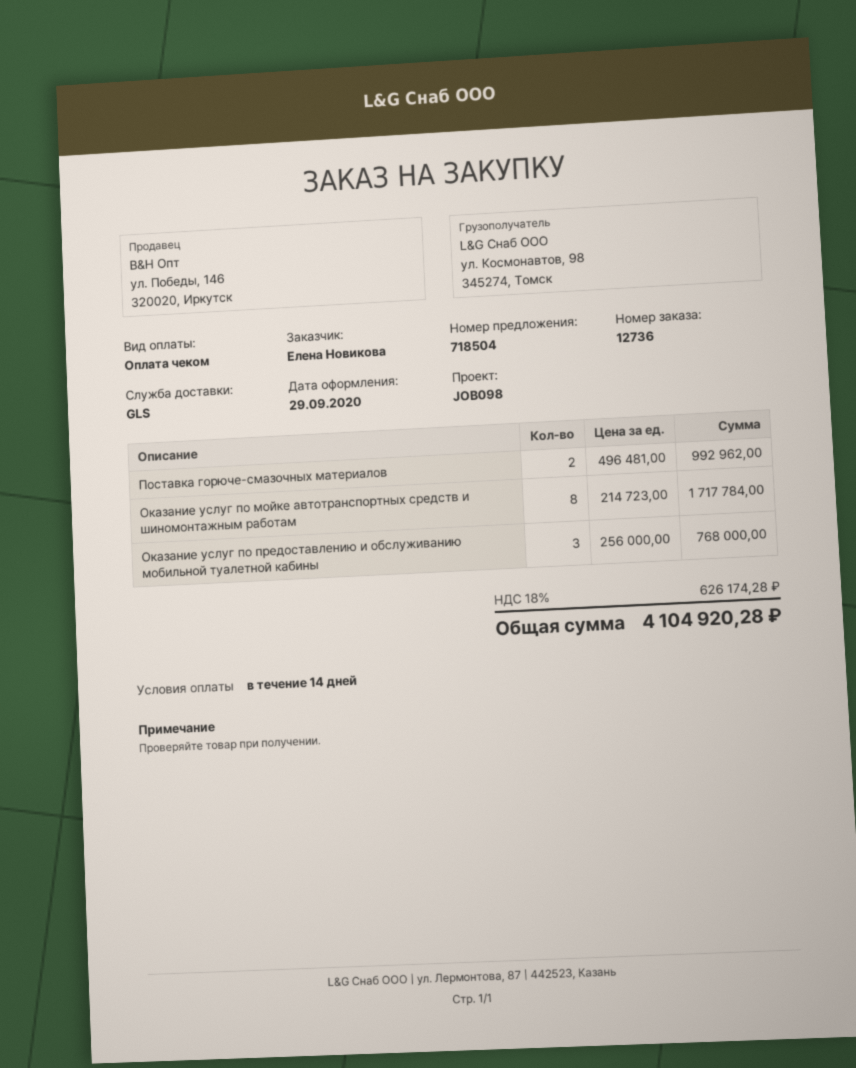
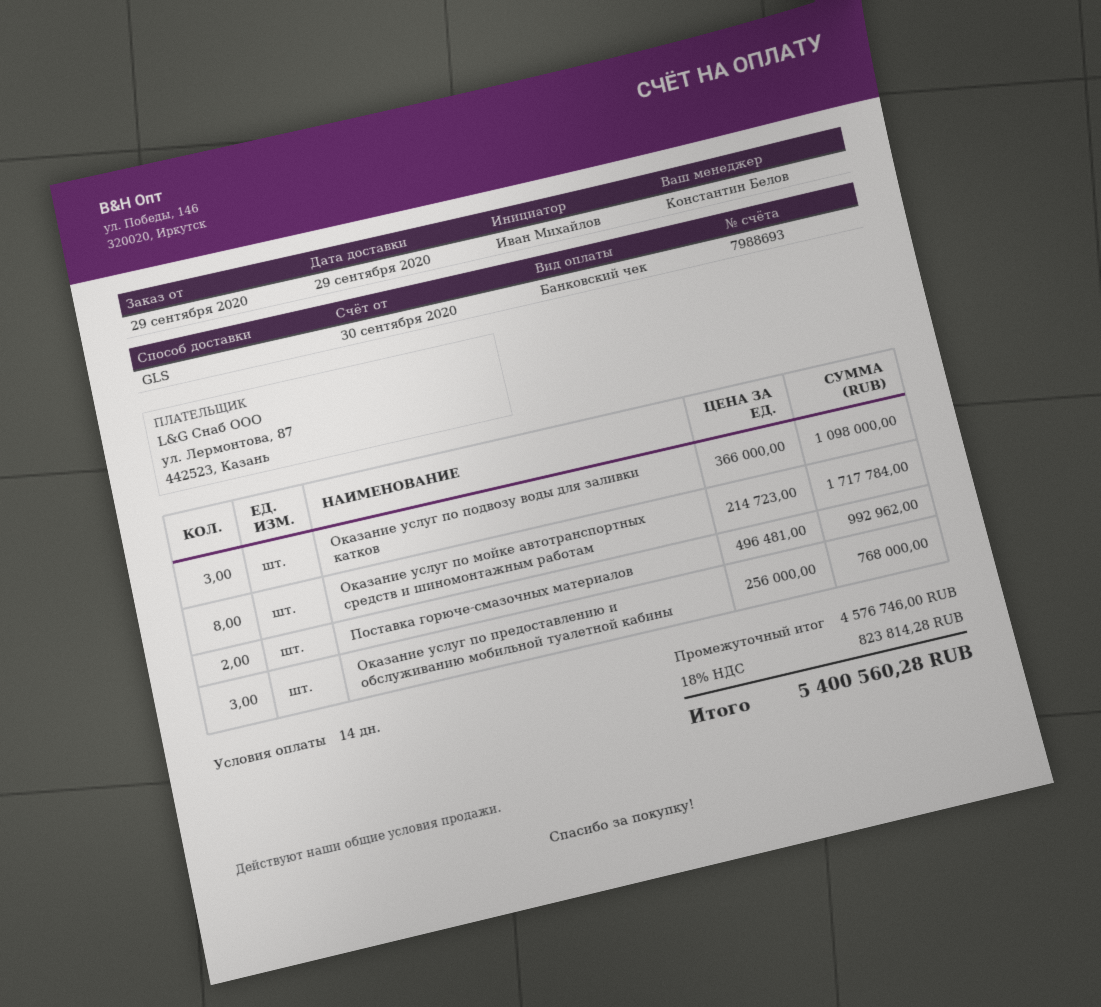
ordered by: Елена Новикова -> Иван Михайлов
Оказание услуг по подвозу воды для заливки катков: none -> 3 x 366000.00 = 1098000.00
tax: 18% = 626174.28 -> 18% = 823814.28
total: 4104920.28 -> 5400560.28

